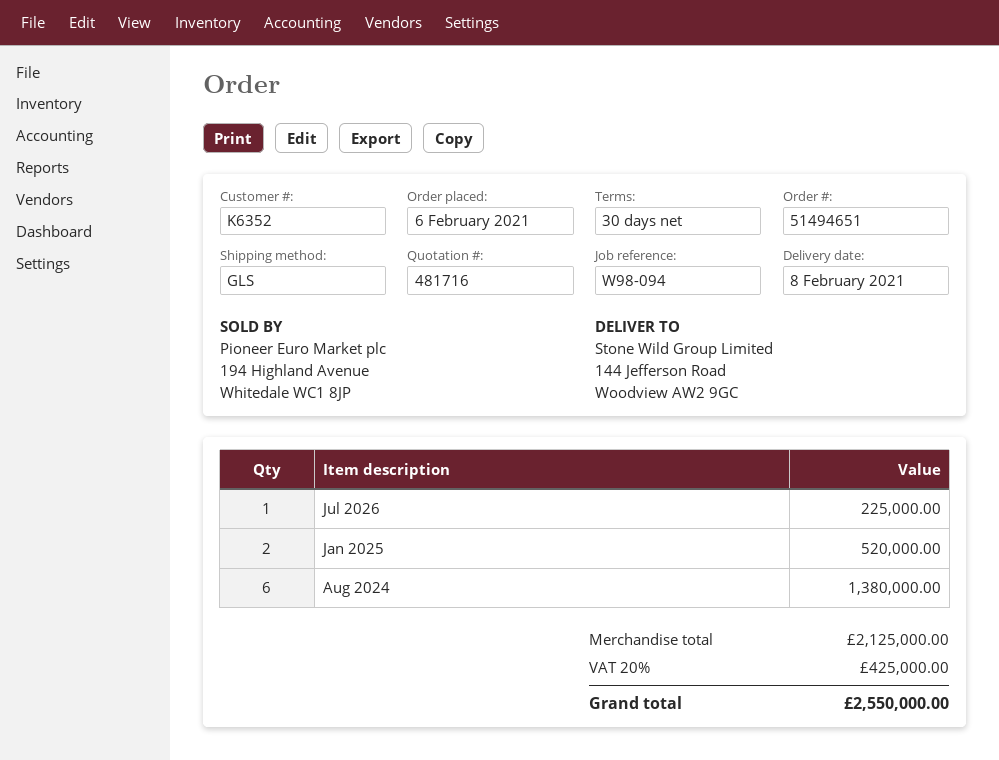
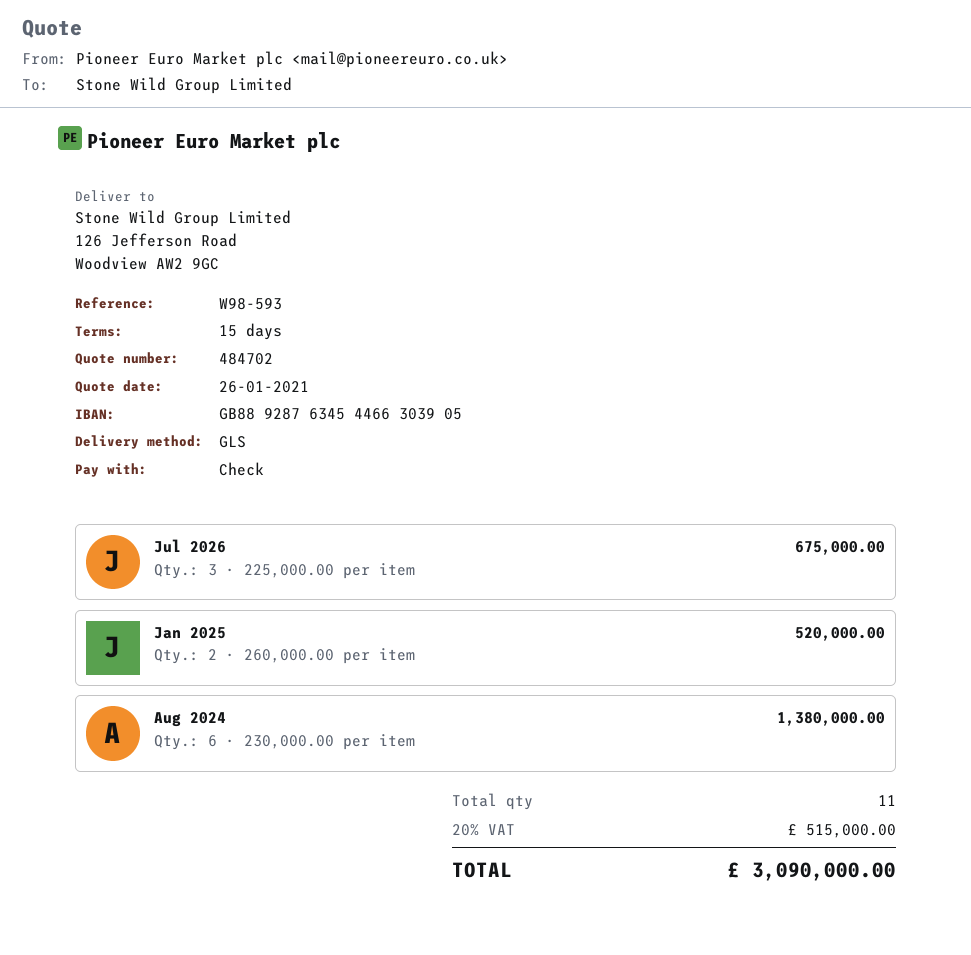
quote number: 481716 -> 484702
payment terms: 30 days -> 15 days
reference: W98-094 -> W98-593
ship to: 144 Jefferson Road, Woodview AW2 9GC -> 126 Jefferson Road, Woodview AW2 9GC
Jul 2026: 1 for 225000.00 -> 3 for 675000.00
tax: 20% = 425000.00 -> 20% = 515000.00
total: 2550000.00 -> 3090000.00

